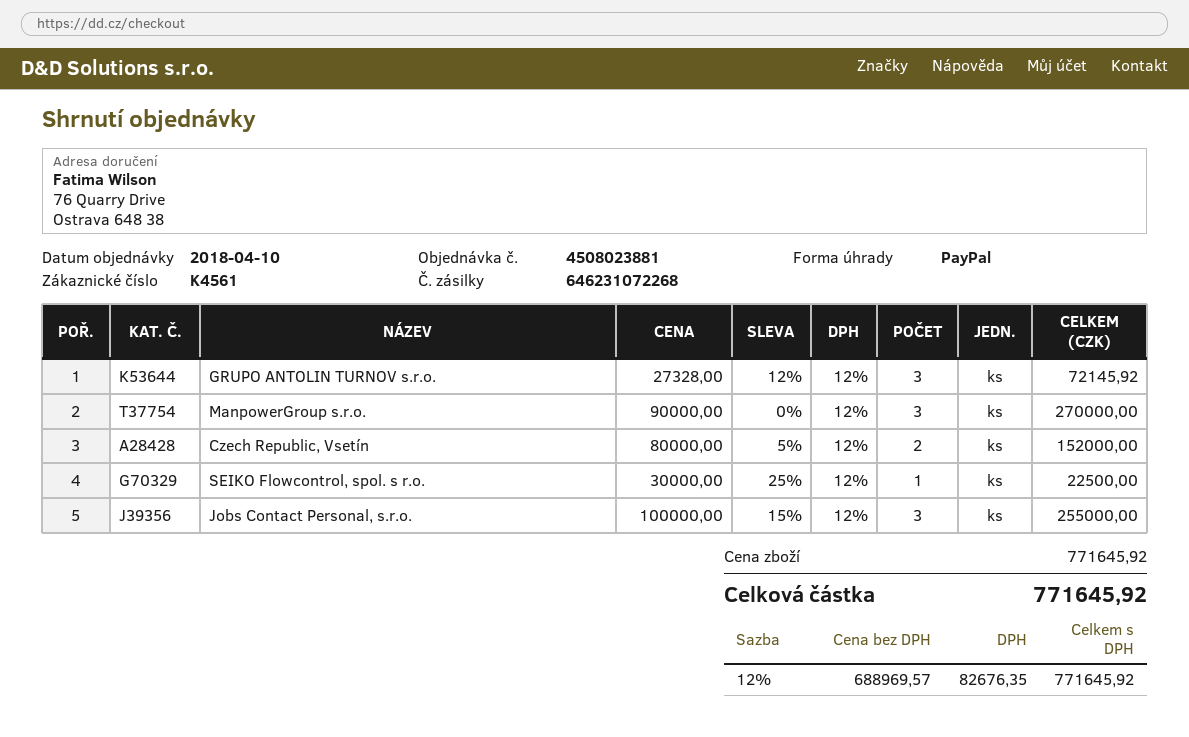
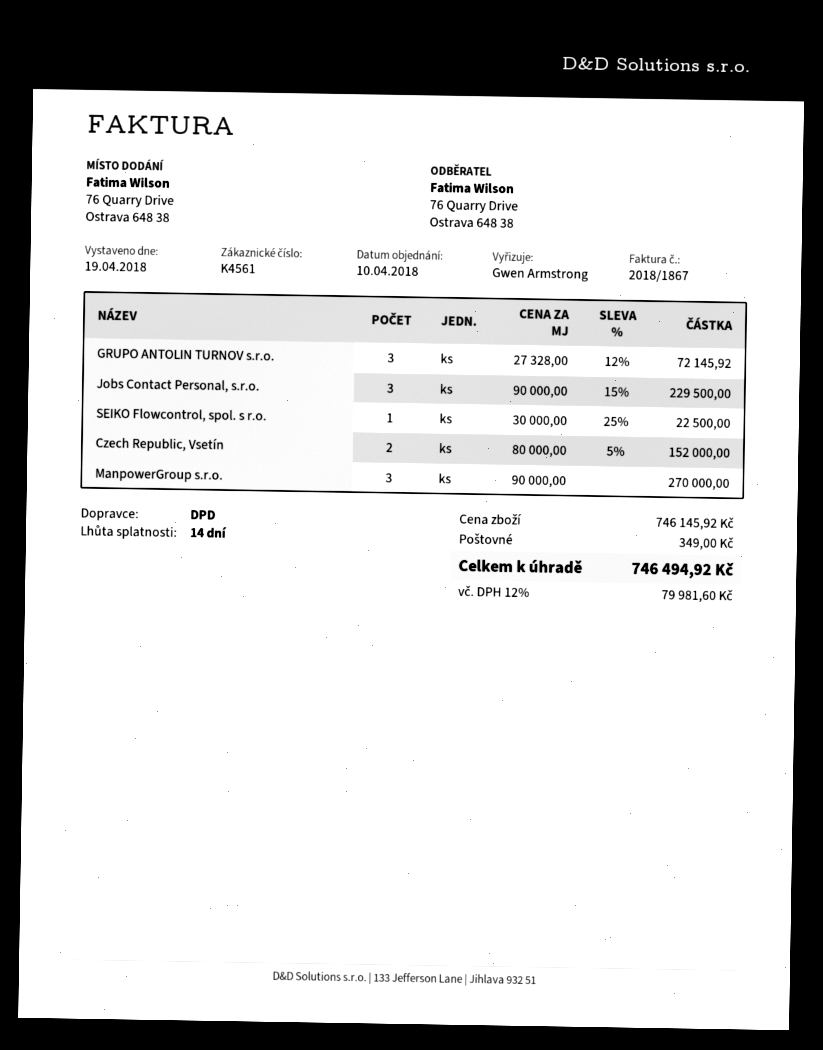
Jobs Contact Personal, s.r.o.: 3 x 100000.00 - 15% = 255000.00 -> 3 x 90000.00 - 15% = 229500.00
subtotal: 771645.92 -> 746145.92
shipping: none -> 349.00
tax: 12% = 82676.35 -> 12% = 79981.60
total: 771645.92 -> 746494.92

